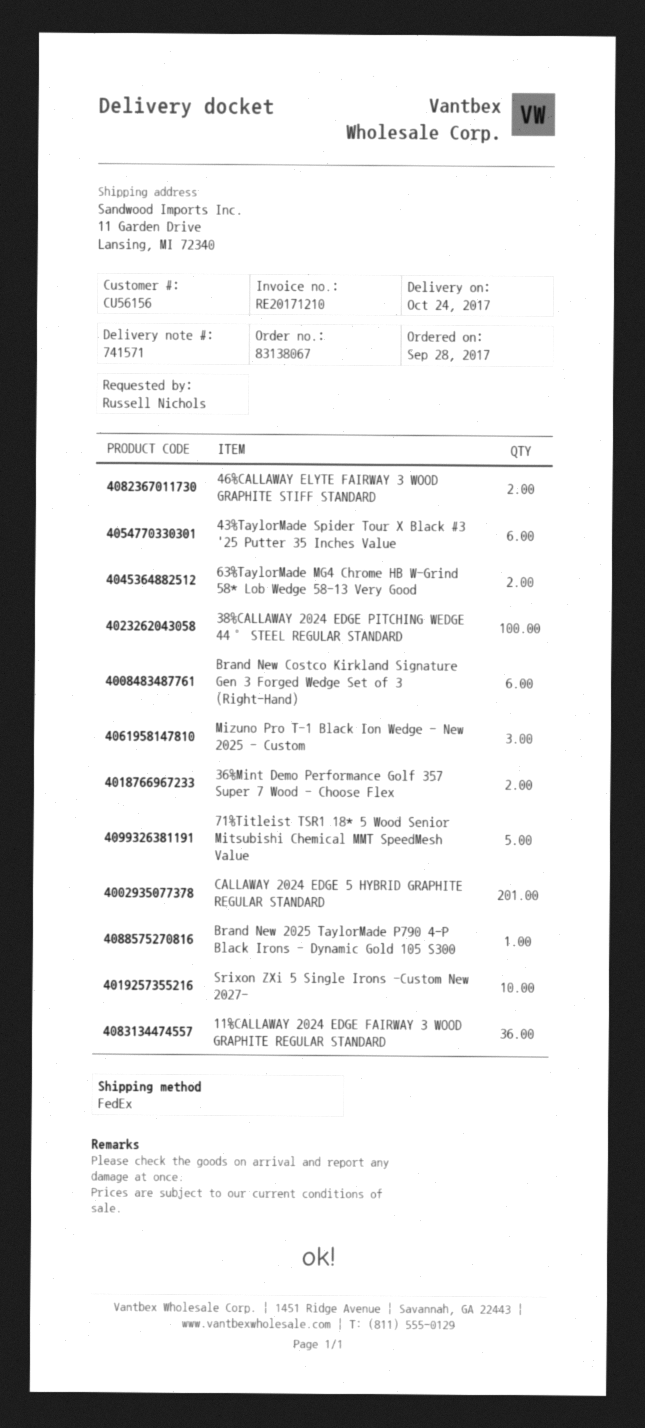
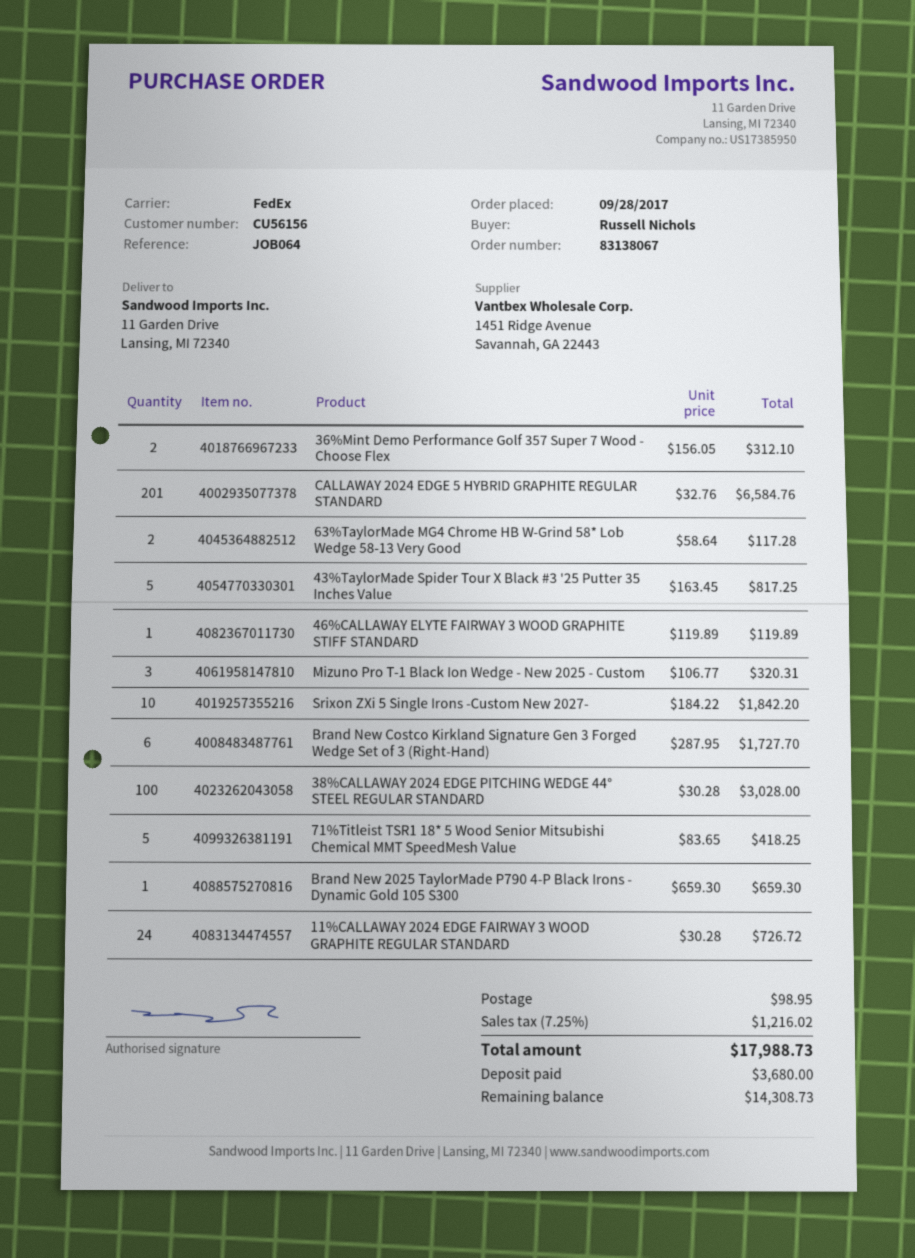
46%CALLAWAY ELYTE FAIRWAY 3 WOOD GRAPHITE STIFF STANDARD: 2 -> 1
43%TaylorMade Spider Tour X Black #3 '25 Putter 35 Inches Value: 6 -> 5
11%CALLAWAY 2024 EDGE FAIRWAY 3 WOOD GRAPHITE REGULAR STANDARD: 36 -> 24

